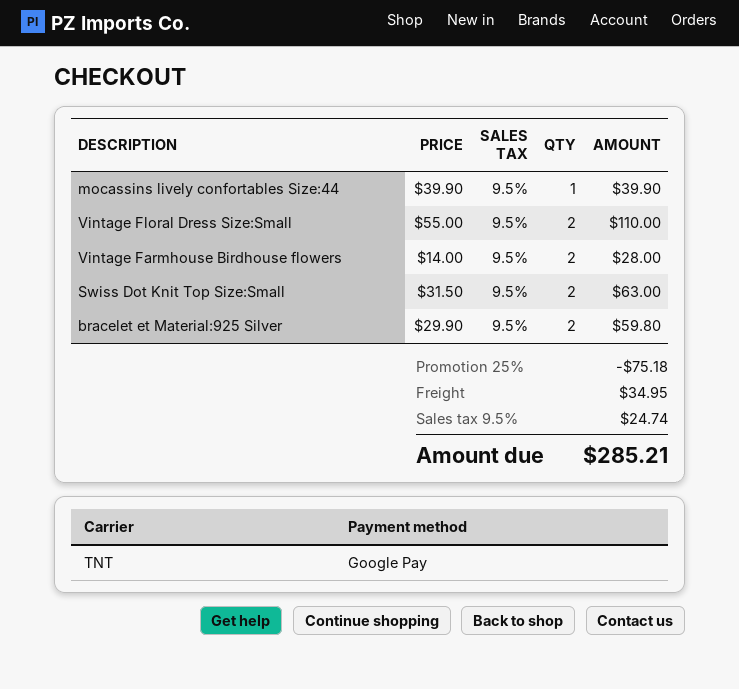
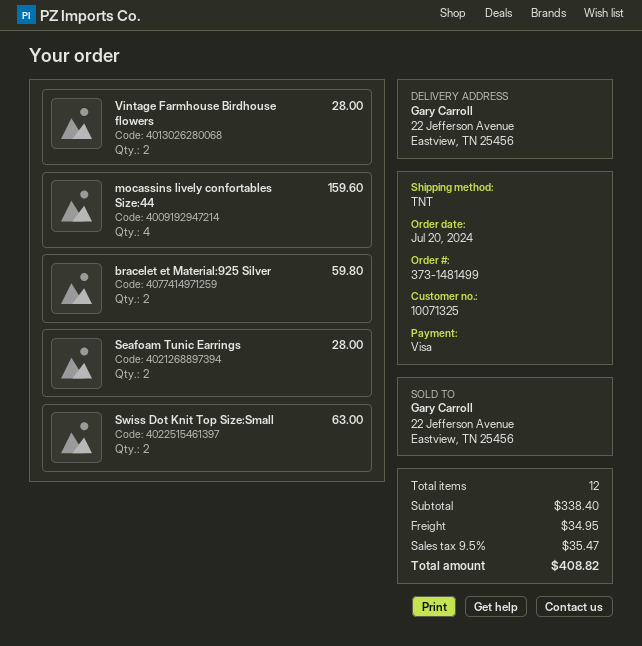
payment method: Google Pay -> Visa
mocassins lively confortables Size:44: 1 for 39.90 -> 4 for 159.60
Vintage Floral Dress Size:Small: 2 for 110.00 -> none
Seafoam Tunic Earrings: none -> 2 for 28.00
discount: 25% = 75.18 -> none
tax: 9.5% = 24.74 -> 9.5% = 35.47
total: 285.21 -> 408.82

